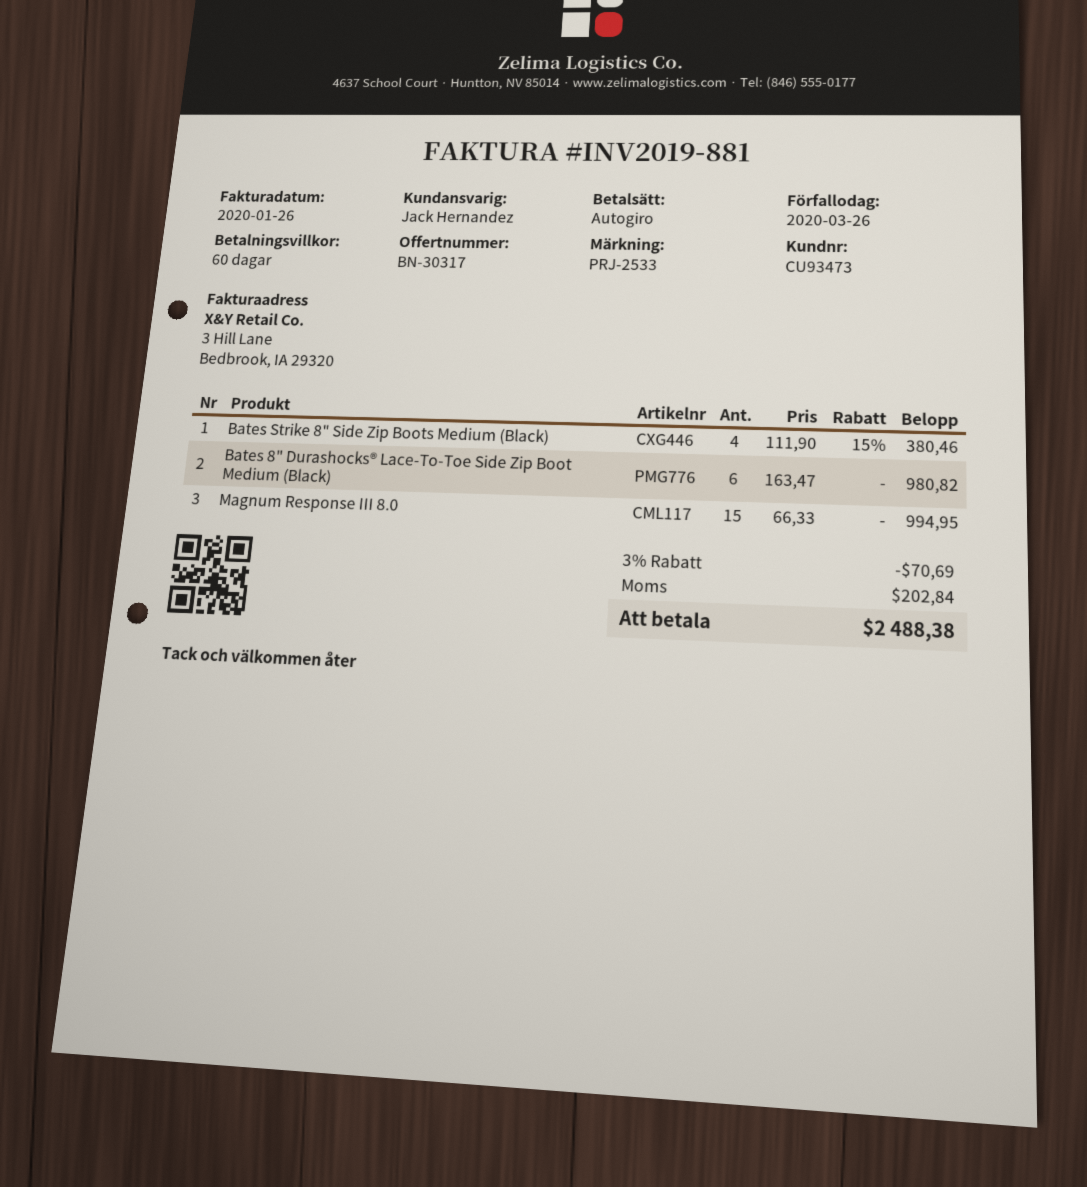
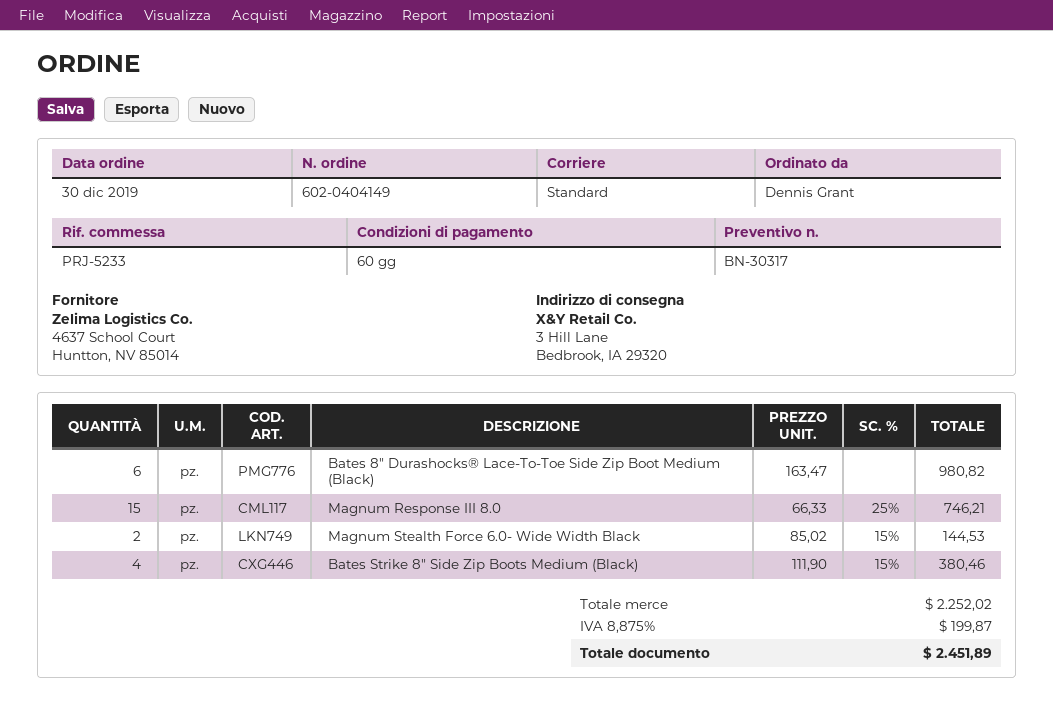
reference: PRJ-2533 -> PRJ-5233
Magnum Response III 8.0: 15 x 66.33 = 994.95 -> 15 x 66.33 - 25% = 746.21
Magnum Stealth Force 6.0- Wide Width Black: none -> 2 x 85.02 - 15% = 144.53
discount: 3% = 70.69 -> none
tax: 202.84 -> 199.87
total: 2488.38 -> 2451.89

